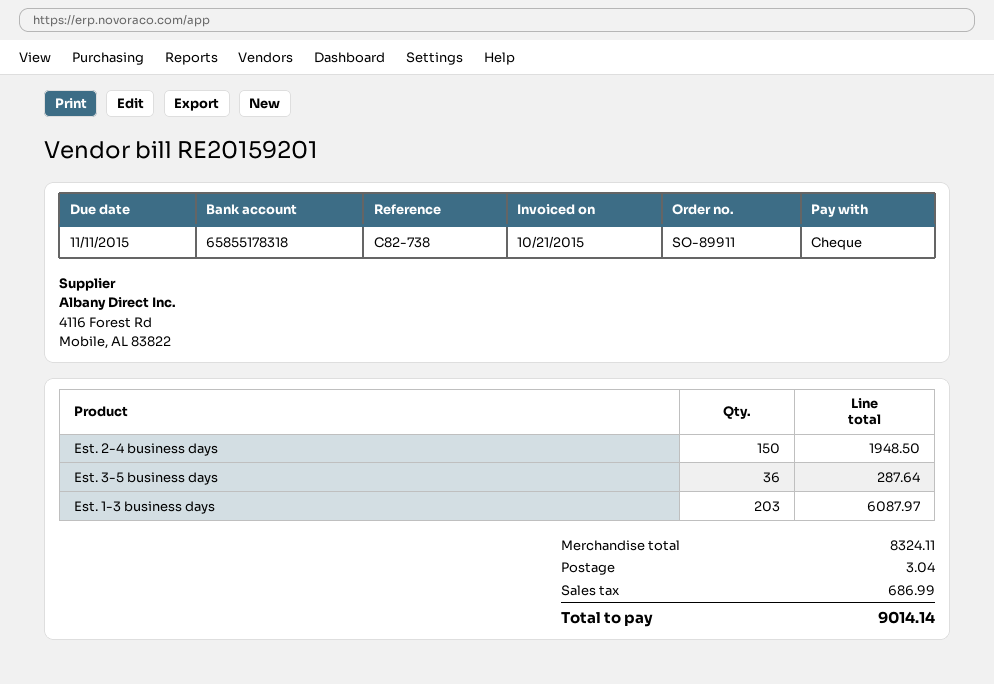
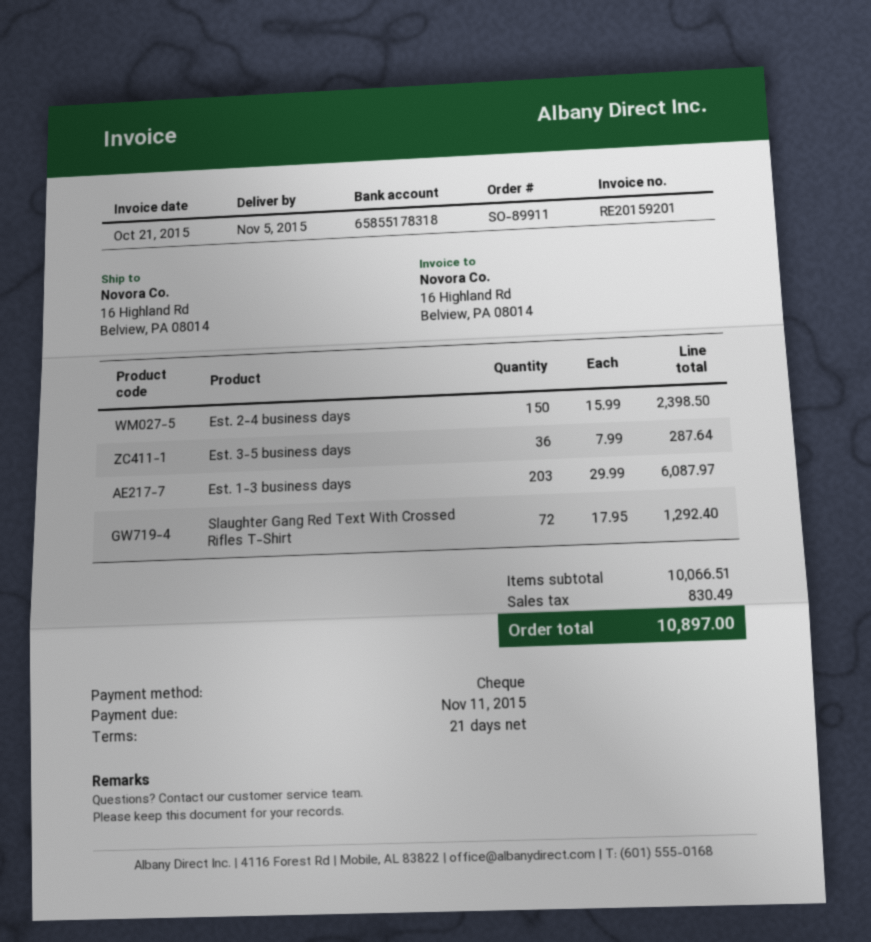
Est. 2-4 business days: 150 for 1948.50 -> 150 for 2398.50
Slaughter Gang Red Text With Crossed Rifles T-Shirt: none -> 72 for 1292.40
subtotal: 8324.11 -> 10066.51
shipping: 3.04 -> none
tax: 686.99 -> 830.49
total: 9014.14 -> 10897.00

